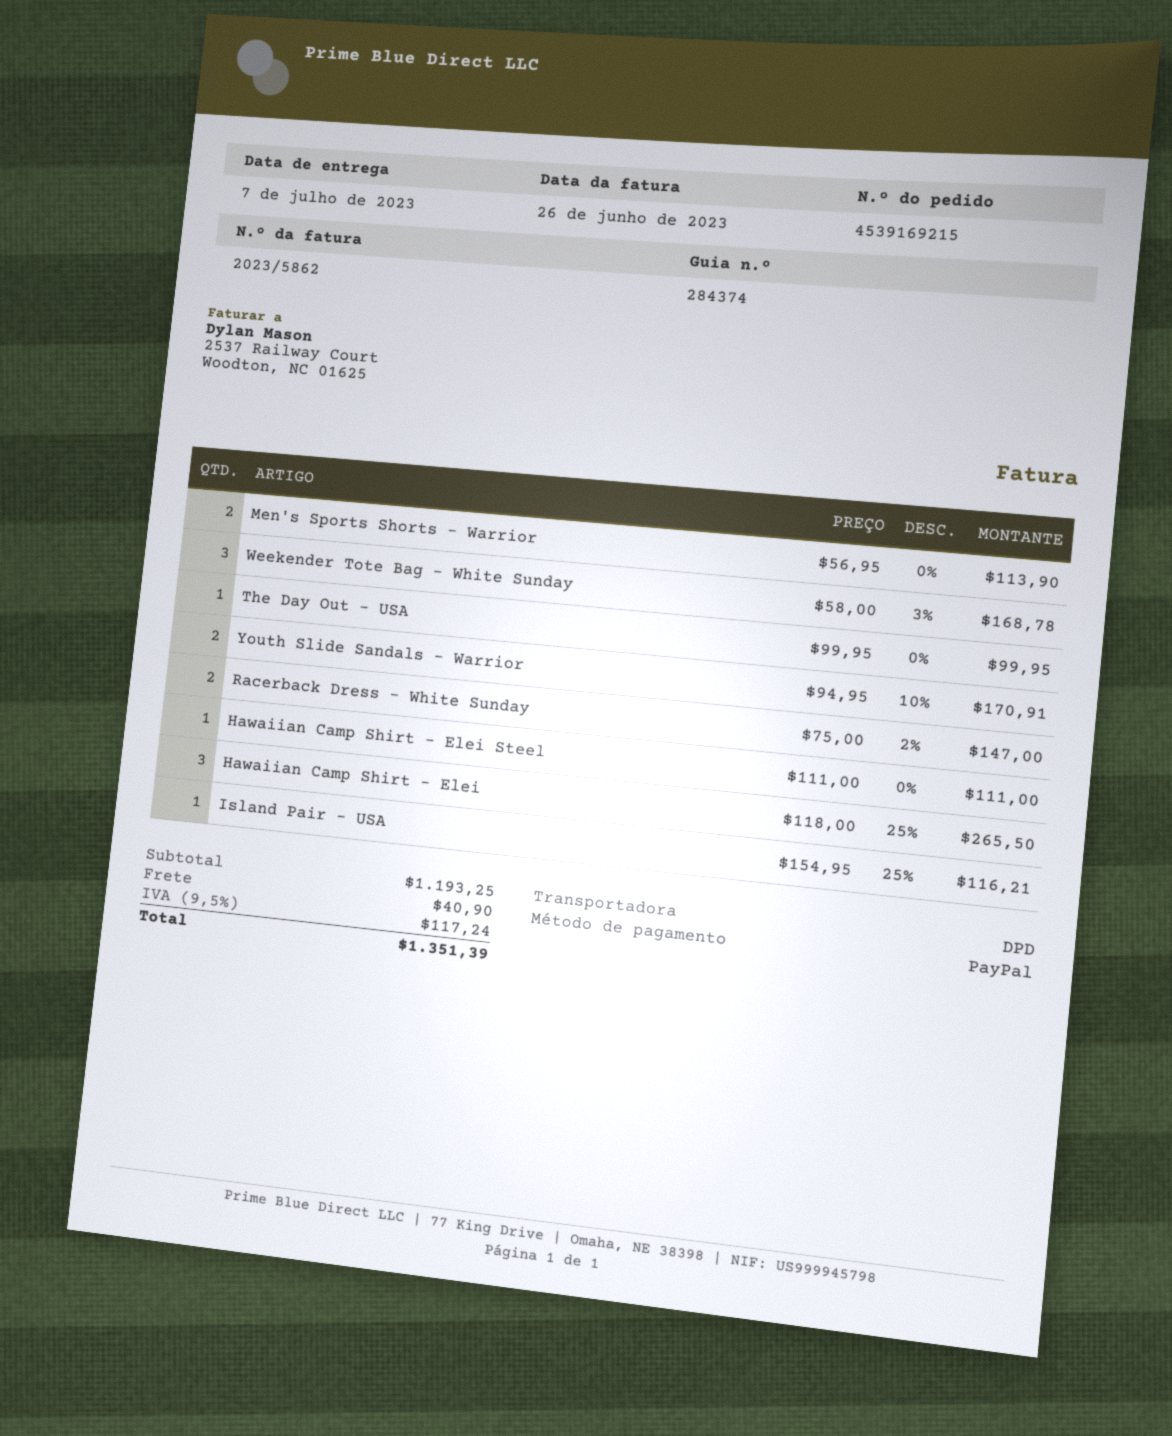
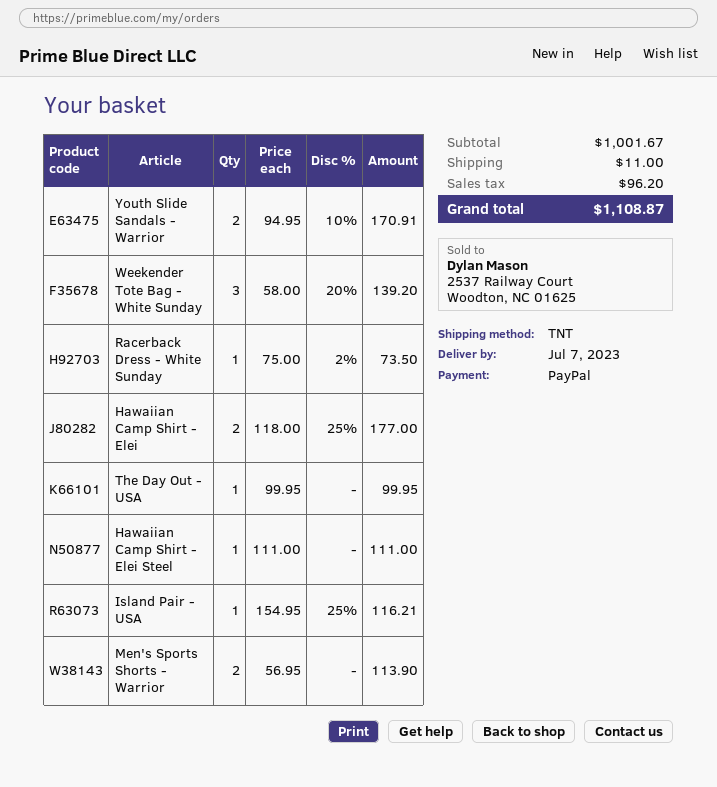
shipping method: DPD -> TNT
Weekender Tote Bag - White Sunday: 3 x 58.00 - 3% = 168.78 -> 3 x 58.00 - 20% = 139.20
Racerback Dress - White Sunday: 2 x 75.00 - 2% = 147.00 -> 1 x 75.00 - 2% = 73.50
Hawaiian Camp Shirt - Elei: 3 x 118.00 - 25% = 265.50 -> 2 x 118.00 - 25% = 177.00
subtotal: 1193.25 -> 1001.67
shipping: 40.90 -> 11.00
tax: 117.24 -> 96.20
total: 1351.39 -> 1108.87

